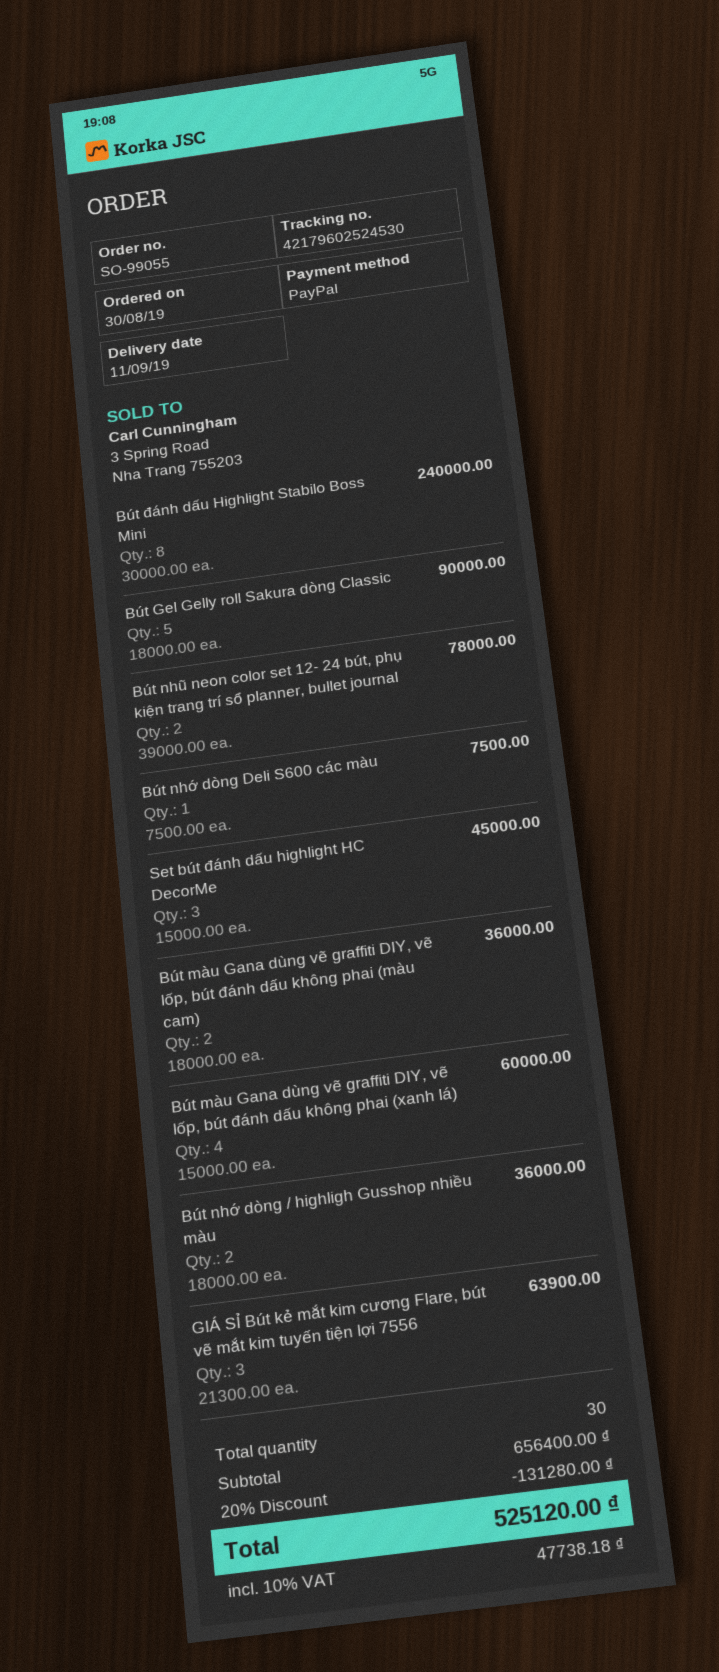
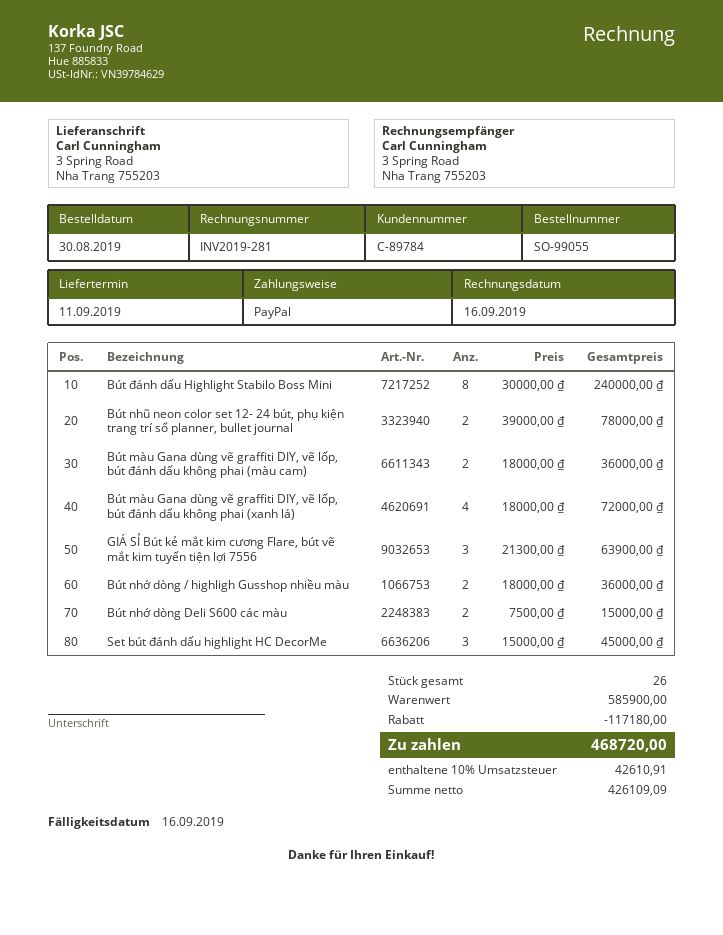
Bút Gel Gelly roll Sakura dòng Classic: 5 x 18000.00 = 90000.00 -> none
Bút nhớ dòng Deli S600 các màu: 1 x 7500.00 = 7500.00 -> 2 x 7500.00 = 15000.00
Bút màu Gana dùng vẽ graffiti DIY, vẽ lốp, bút đánh dấu không phai (xanh lá): 4 x 15000.00 = 60000.00 -> 4 x 18000.00 = 72000.00
total quantity: 30 -> 26
subtotal: 656400.00 -> 585900.00
discount: 131280.00 -> 117180.00
tax: 10% = 47738.18 -> 10% = 42610.91
total: 525120.00 -> 468720.00

